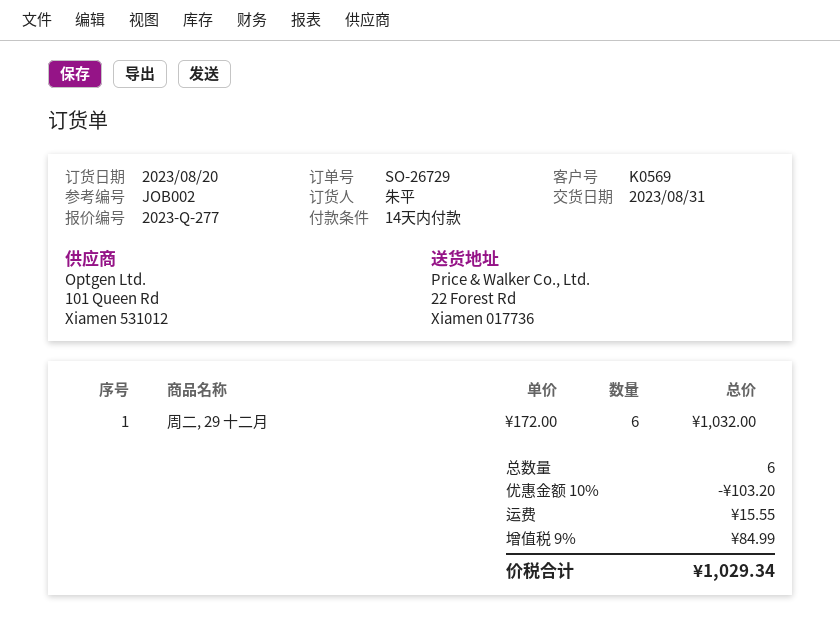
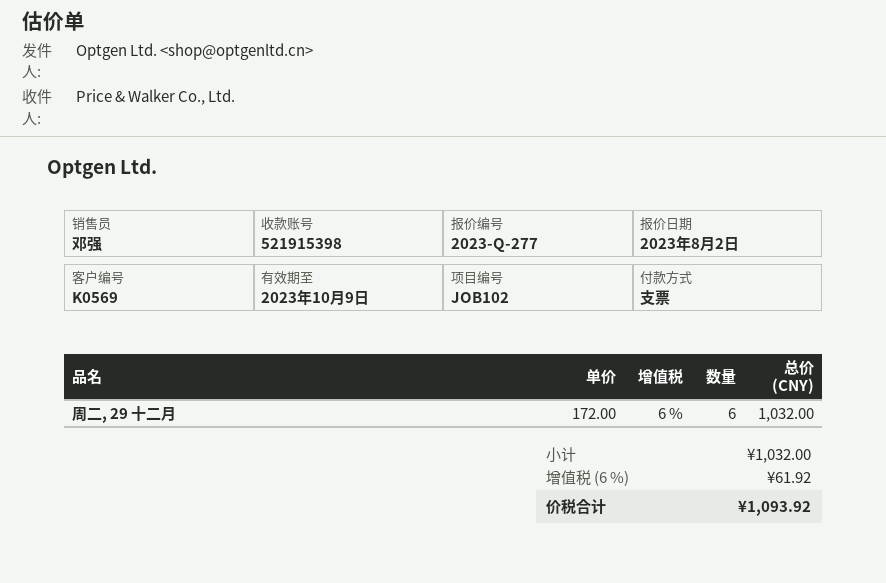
reference: JOB002 -> JOB102
discount: 10% = 103.20 -> none
shipping: 15.55 -> none
tax: 9% = 84.99 -> 6% = 61.92
total: 1029.34 -> 1093.92

